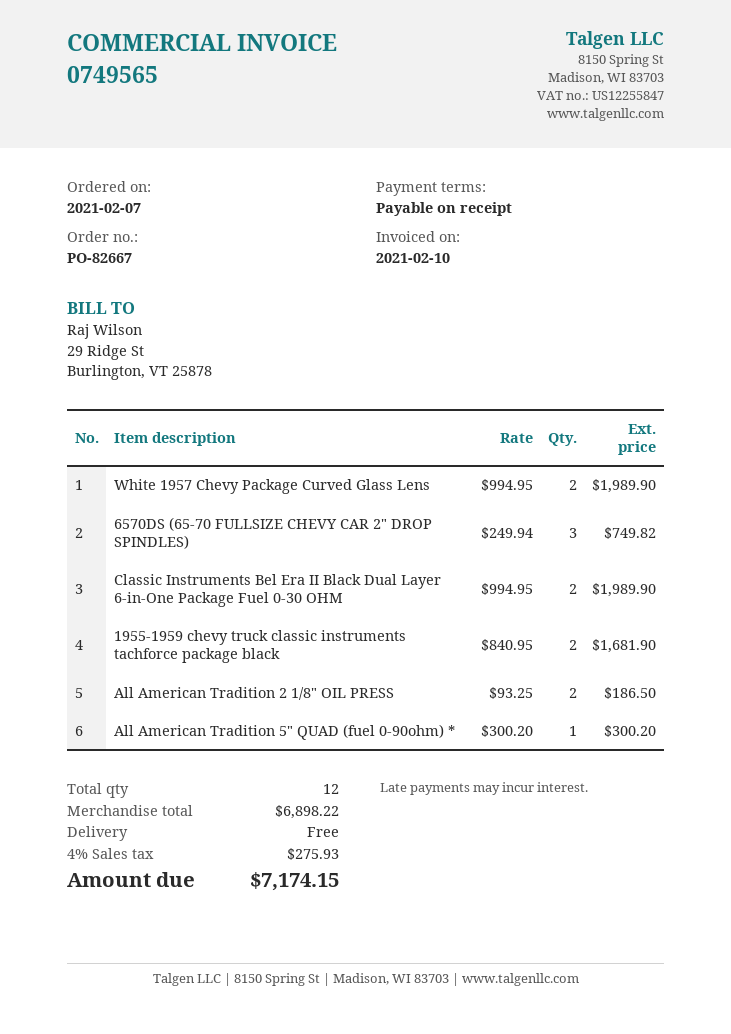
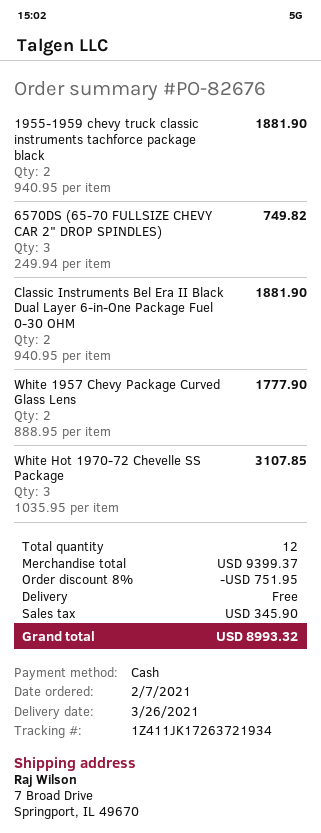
order number: PO-82667 -> PO-82676
White 1957 Chevy Package Curved Glass Lens: 2 x 994.95 = 1989.90 -> 2 x 888.95 = 1777.90
Classic Instruments Bel Era II Black Dual Layer 6-in-One Package Fuel 0-30 OHM: 2 x 994.95 = 1989.90 -> 2 x 940.95 = 1881.90
1955-1959 chevy truck classic instruments tachforce package black: 2 x 840.95 = 1681.90 -> 2 x 940.95 = 1881.90
All American Tradition 2 1/8" OIL PRESS: 2 x 93.25 = 186.50 -> none
All American Tradition 5" QUAD (fuel 0-90ohm) *: 1 x 300.20 = 300.20 -> none
White Hot 1970-72 Chevelle SS Package: none -> 3 x 1035.95 = 3107.85
subtotal: 6898.22 -> 9399.37
discount: none -> 8% = 751.95
tax: 275.93 -> 345.90
total: 7174.15 -> 8993.32

